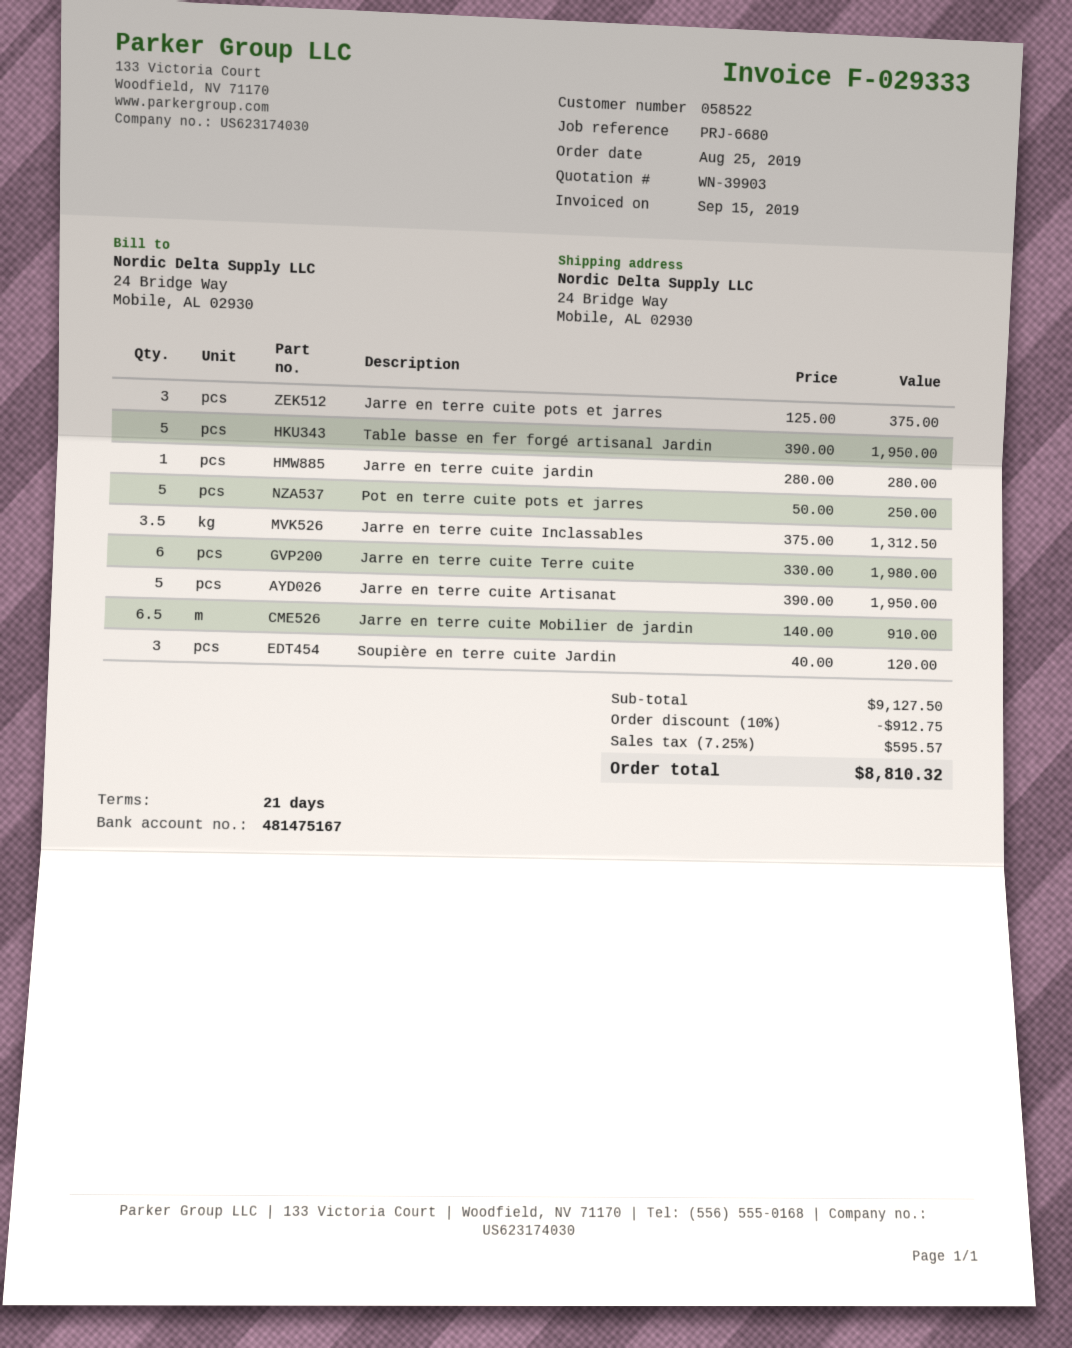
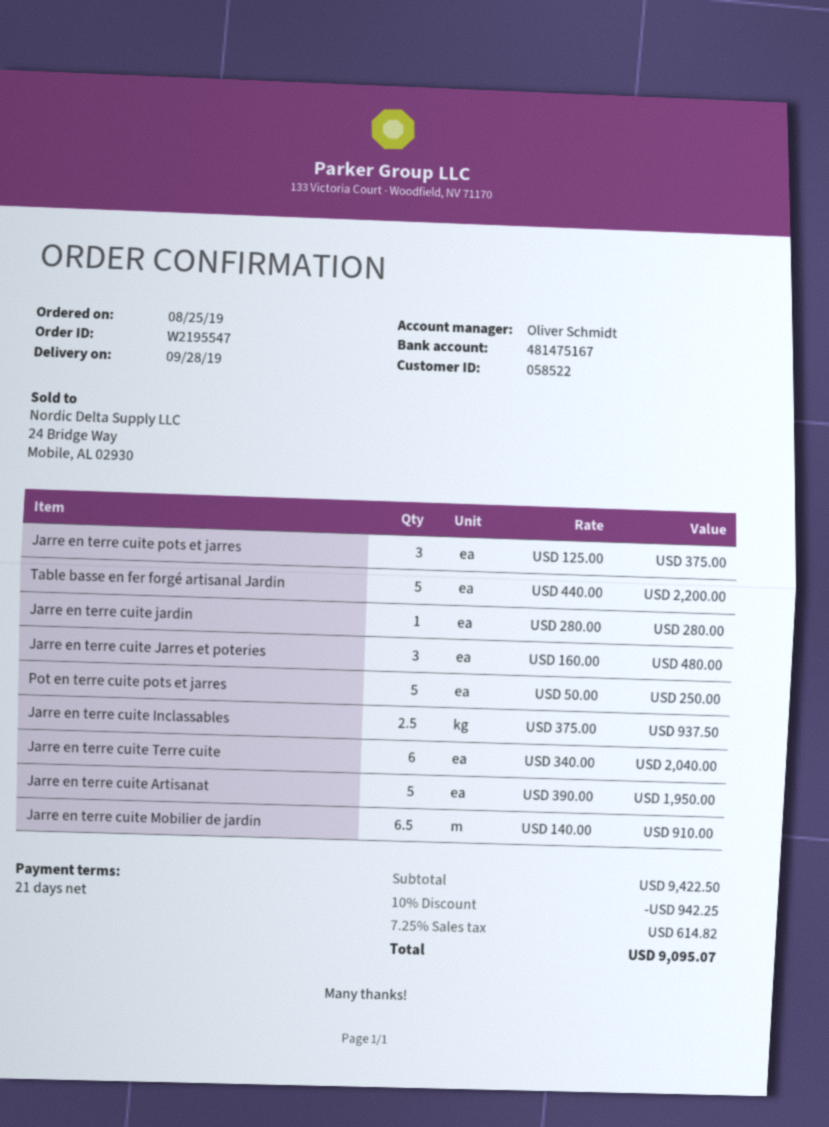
Table basse en fer forgé artisanal Jardin: 5 x 390.00 = 1950.00 -> 5 x 440.00 = 2200.00
Jarre en terre cuite Inclassables: 3.5 x 375.00 = 1312.50 -> 2.5 x 375.00 = 937.50
Jarre en terre cuite Terre cuite: 6 x 330.00 = 1980.00 -> 6 x 340.00 = 2040.00
Soupière en terre cuite Jardin: 3 x 40.00 = 120.00 -> none
Jarre en terre cuite Jarres et poteries: none -> 3 x 160.00 = 480.00
subtotal: 9127.50 -> 9422.50
discount: 10% = 912.75 -> 10% = 942.25
tax: 7.25% = 595.57 -> 7.25% = 614.82
total: 8810.32 -> 9095.07

